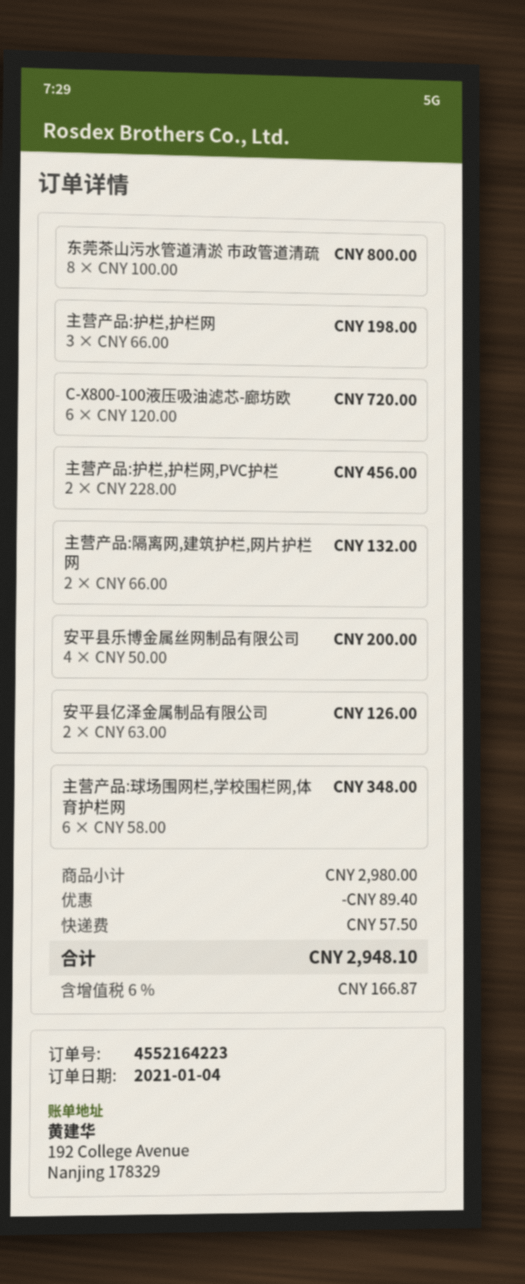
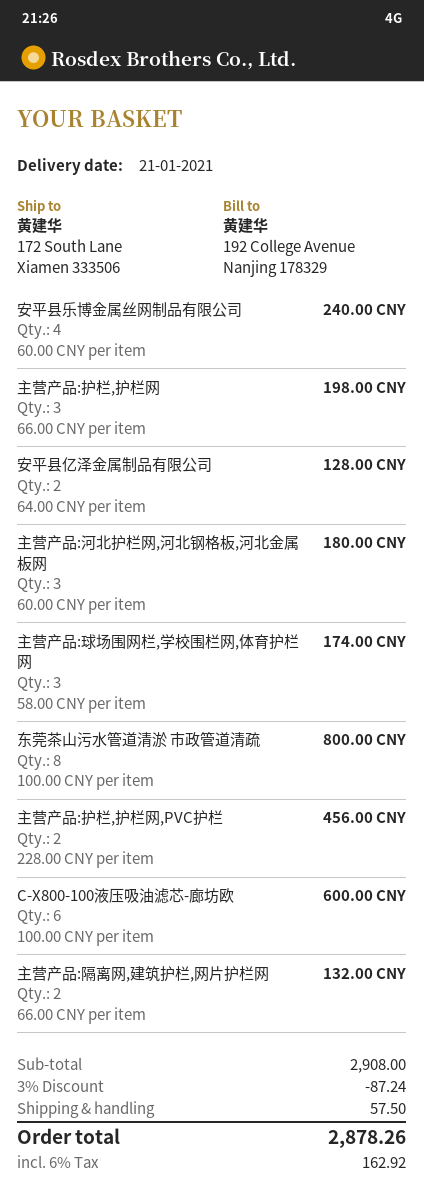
C-X800-100液压吸油滤芯-廊坊欧: 6 x 120.00 = 720.00 -> 6 x 100.00 = 600.00
安平县乐博金属丝网制品有限公司: 4 x 50.00 = 200.00 -> 4 x 60.00 = 240.00
安平县亿泽金属制品有限公司: 2 x 63.00 = 126.00 -> 2 x 64.00 = 128.00
主营产品:球场围网栏,学校围栏网,体育护栏网: 6 x 58.00 = 348.00 -> 3 x 58.00 = 174.00
主营产品:河北护栏网,河北钢格板,河北金属板网: none -> 3 x 60.00 = 180.00
subtotal: 2980.00 -> 2908.00
discount: 89.40 -> 87.24
tax: 6% = 166.87 -> 6% = 162.92
total: 2948.10 -> 2878.26

